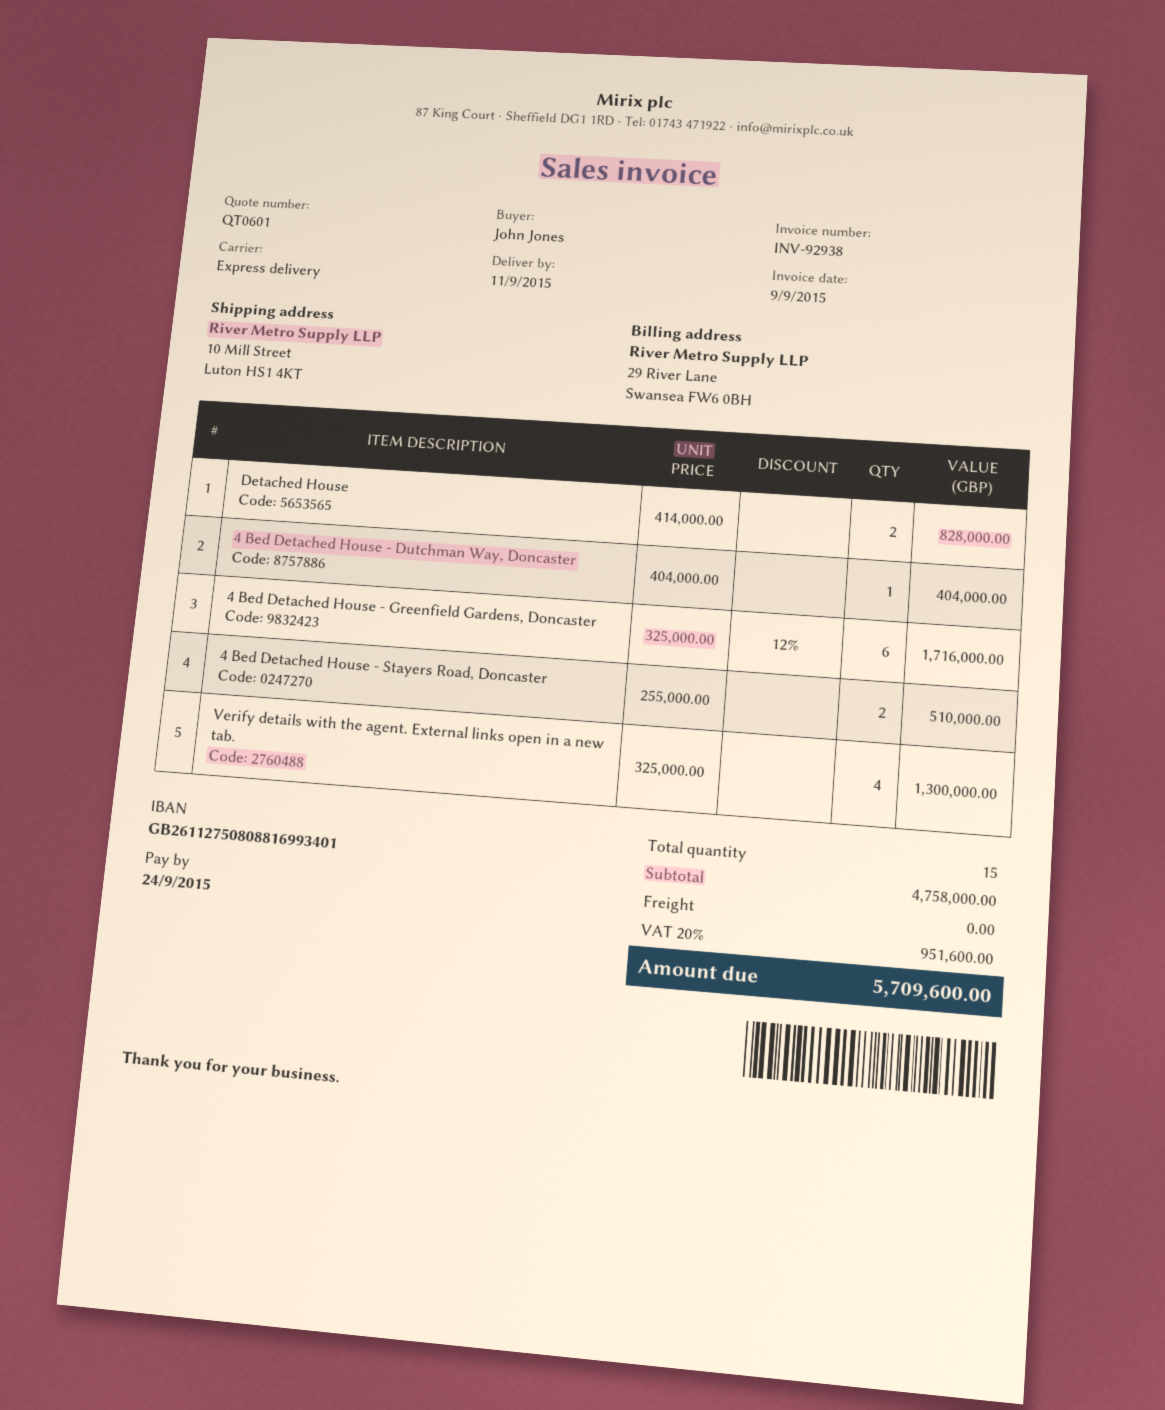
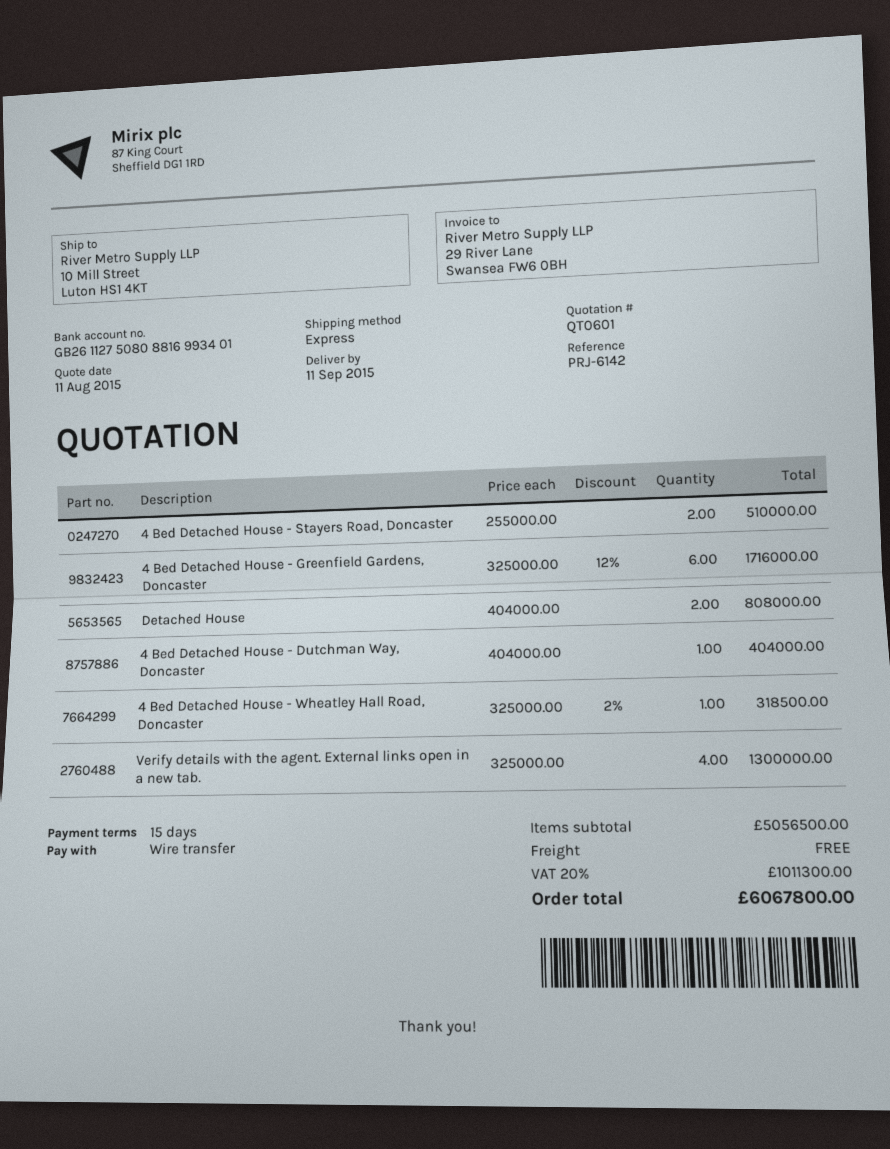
Detached House: 2 x 414000.00 = 828000.00 -> 2 x 404000.00 = 808000.00
4 Bed Detached House - Wheatley Hall Road, Doncaster: none -> 1 x 325000.00 - 2% = 318500.00
subtotal: 4758000.00 -> 5056500.00
tax: 20% = 951600.00 -> 20% = 1011300.00
total: 5709600.00 -> 6067800.00

